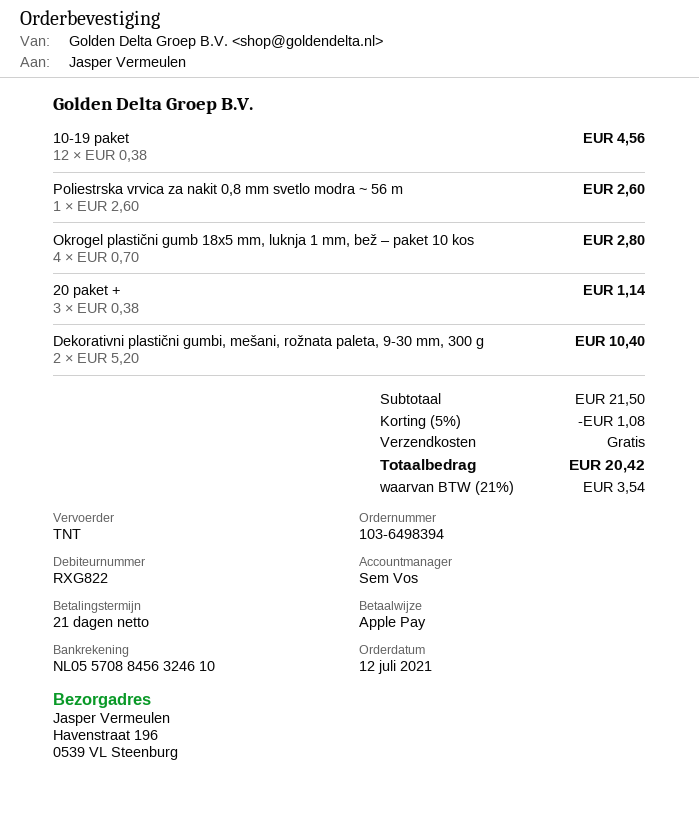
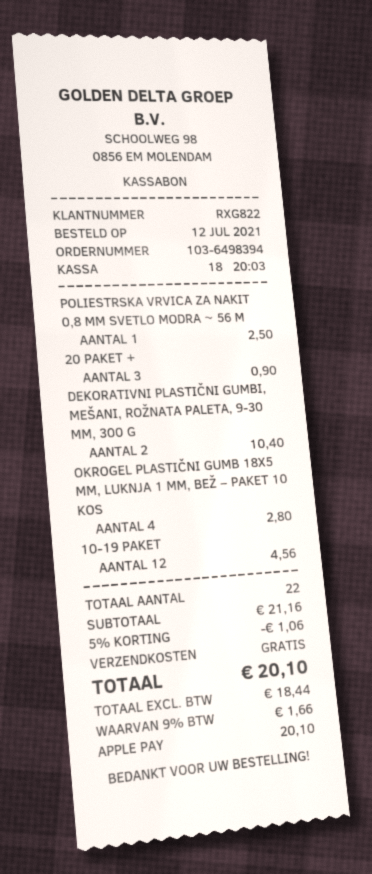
Poliestrska vrvica za nakit 0,8 mm svetlo modra ~ 56 m: 1 for 2.60 -> 1 for 2.50
20 paket +: 3 for 1.14 -> 3 for 0.90
subtotal: 21.50 -> 21.16
discount: 5% = 1.08 -> 5% = 1.06
tax: 21% = 3.54 -> 9% = 1.66
total: 20.42 -> 20.10

